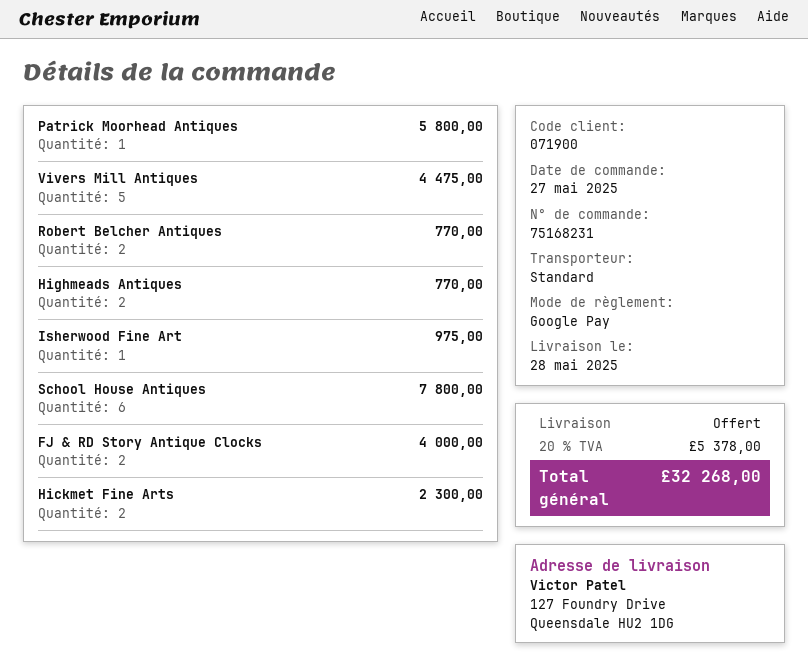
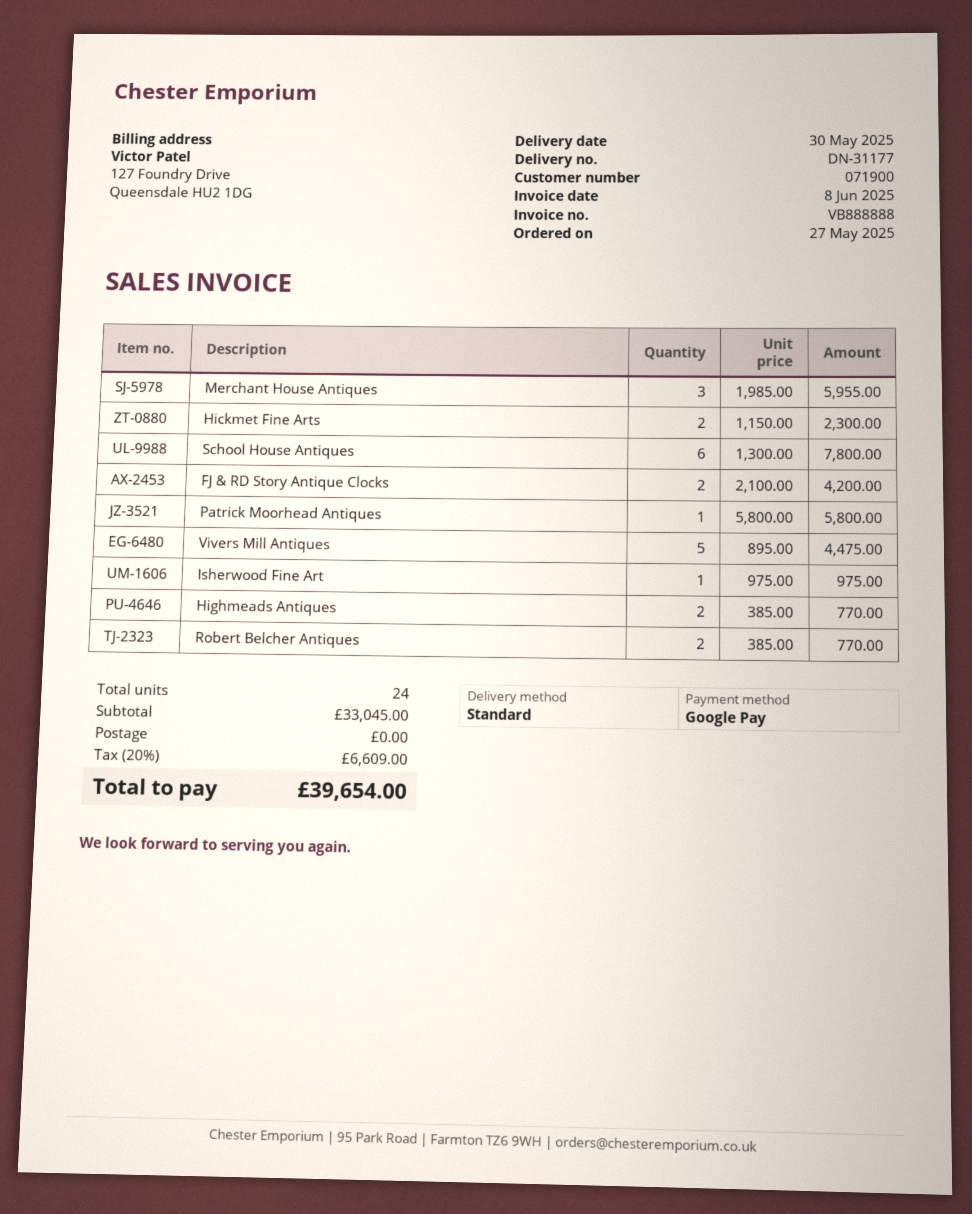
delivery date: 2025-05-28 -> 2025-05-30
FJ & RD Story Antique Clocks: 2 for 4000.00 -> 2 for 4200.00
Merchant House Antiques: none -> 3 for 5955.00
tax: 20% = 5378.00 -> 20% = 6609.00
total: 32268.00 -> 39654.00

